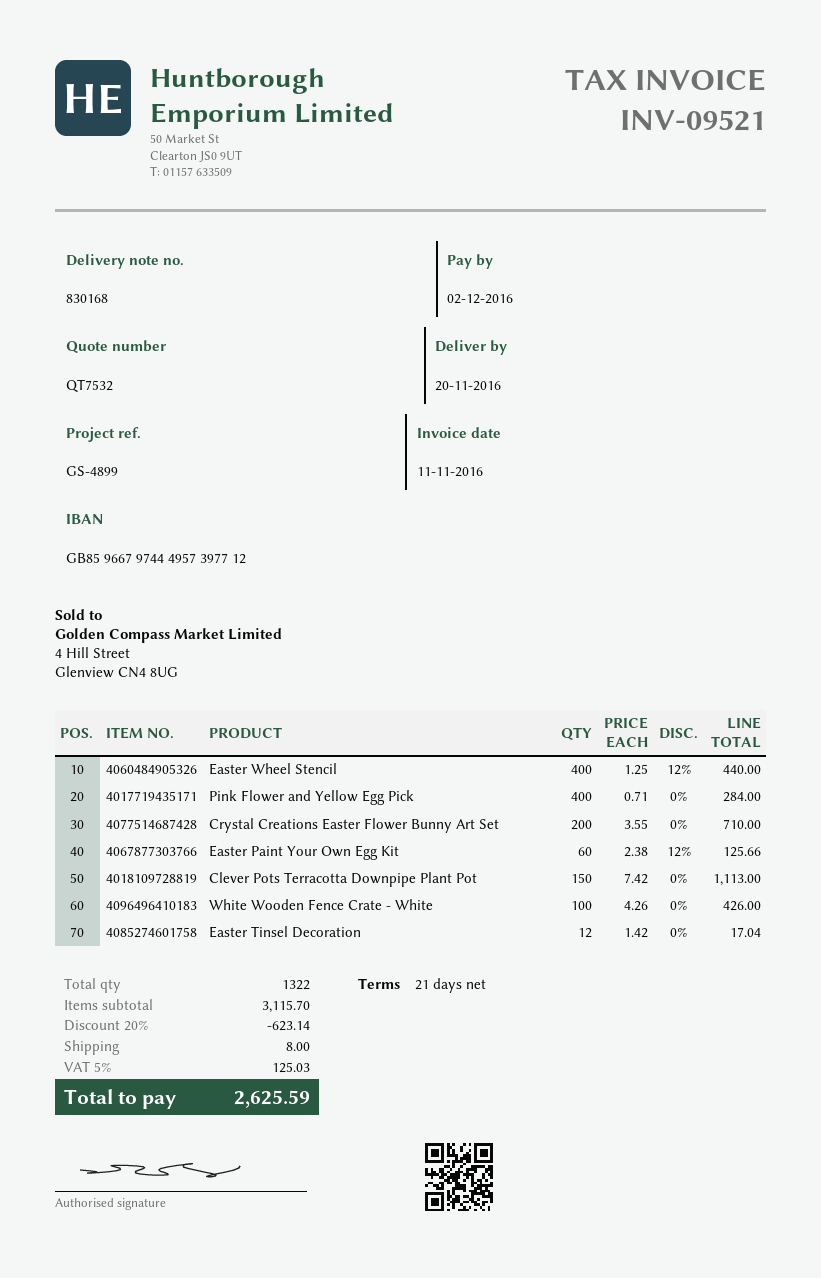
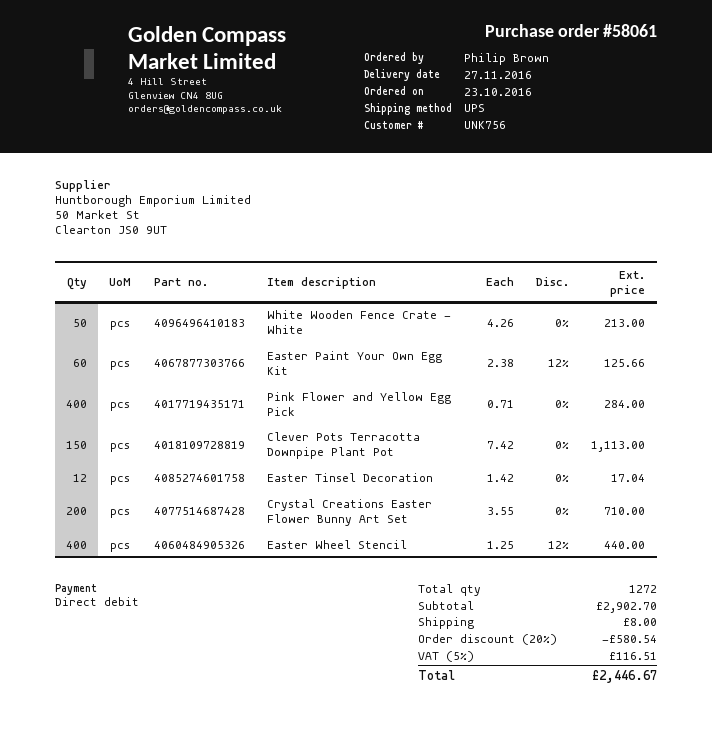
delivery date: 2016-11-20 -> 2016-11-27
White Wooden Fence Crate - White: 100 x 4.26 = 426.00 -> 50 x 4.26 = 213.00
total quantity: 1322 -> 1272
subtotal: 3115.70 -> 2902.70
discount: 20% = 623.14 -> 20% = 580.54
tax: 5% = 125.03 -> 5% = 116.51
total: 2625.59 -> 2446.67

